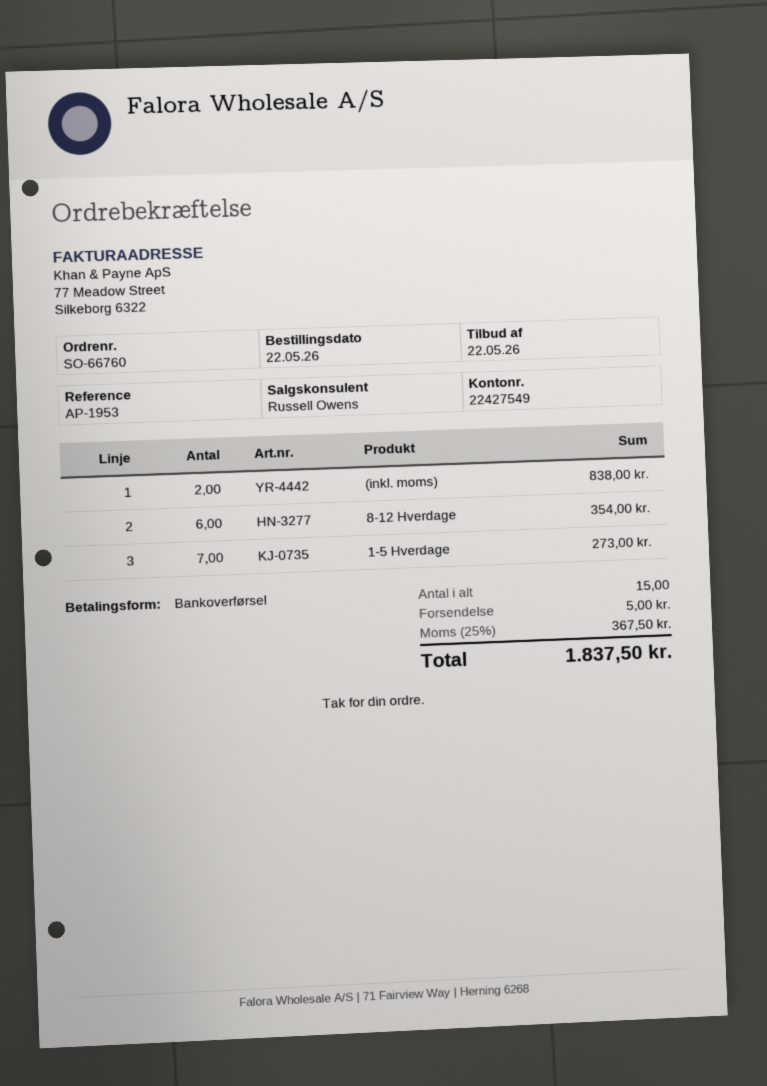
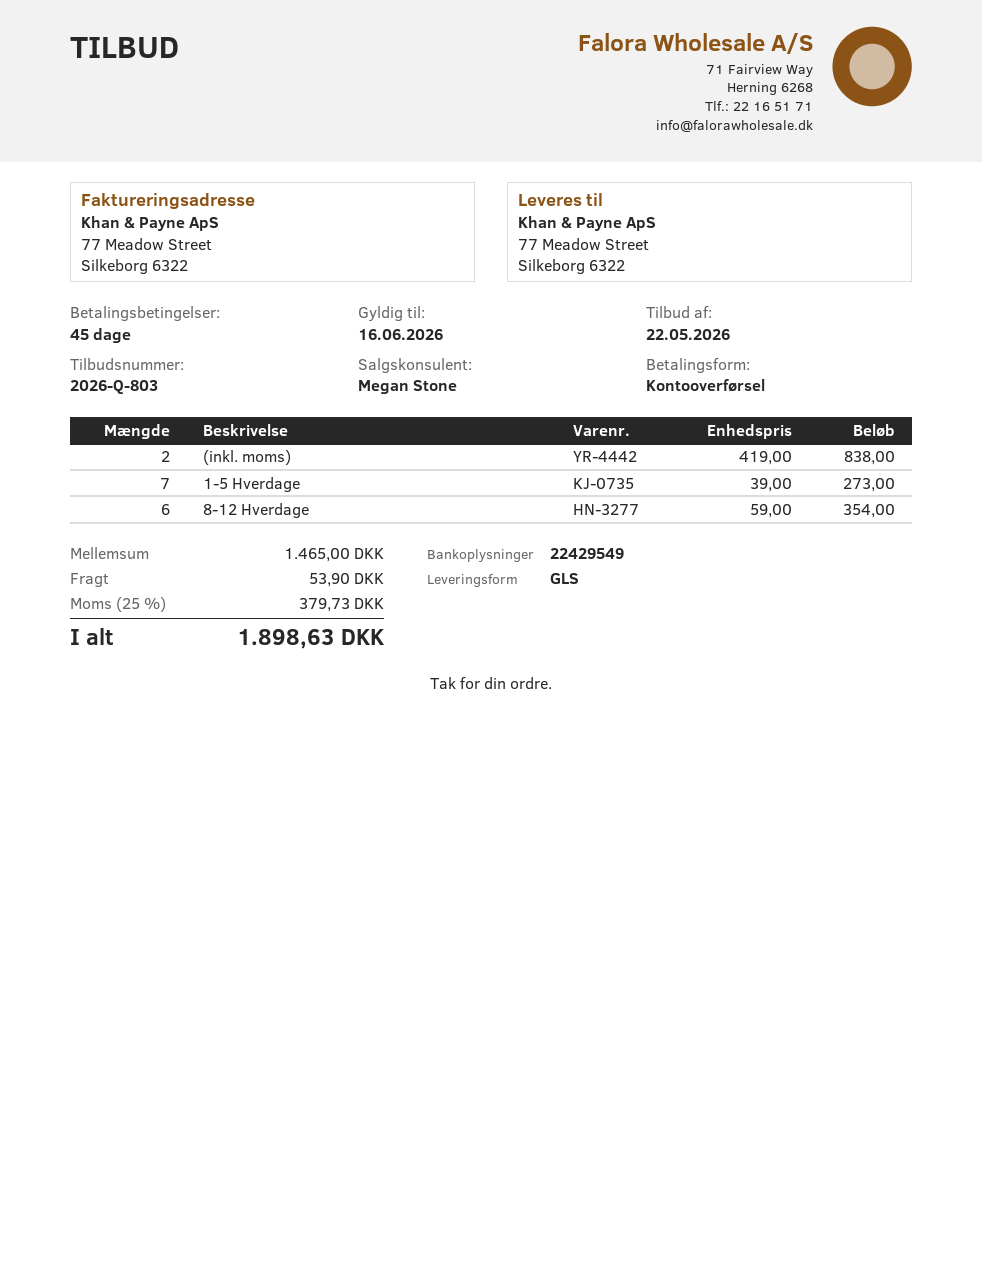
sales rep: Russell Owens -> Megan Stone
bank account: 22427549 -> 22429549
shipping: 5.00 -> 53.90
tax: 25% = 367.50 -> 25% = 379.73
total: 1837.50 -> 1898.63

